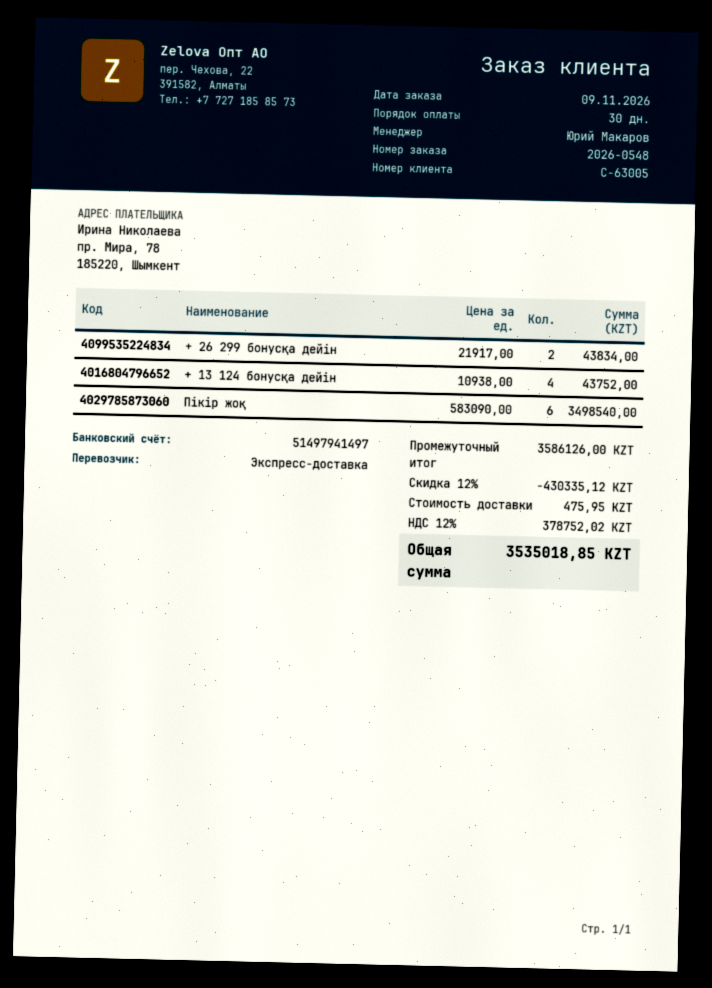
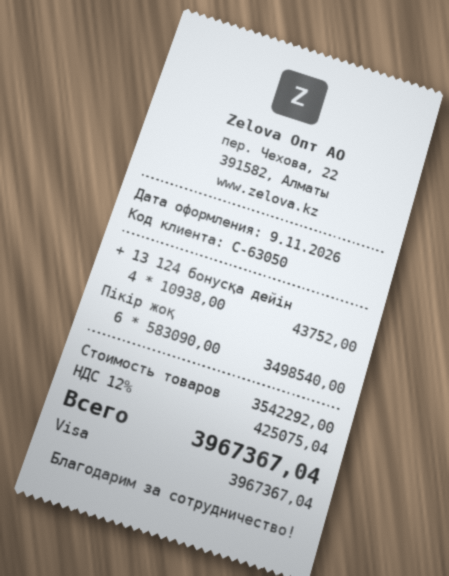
customer number: C-63005 -> C-63050
+ 26 299 бонусқа дейін: 2 x 21917.00 = 43834.00 -> none
subtotal: 3586126.00 -> 3542292.00
discount: 12% = 430335.12 -> none
shipping: 475.95 -> none
tax: 12% = 378752.02 -> 12% = 425075.04
total: 3535018.85 -> 3967367.04

